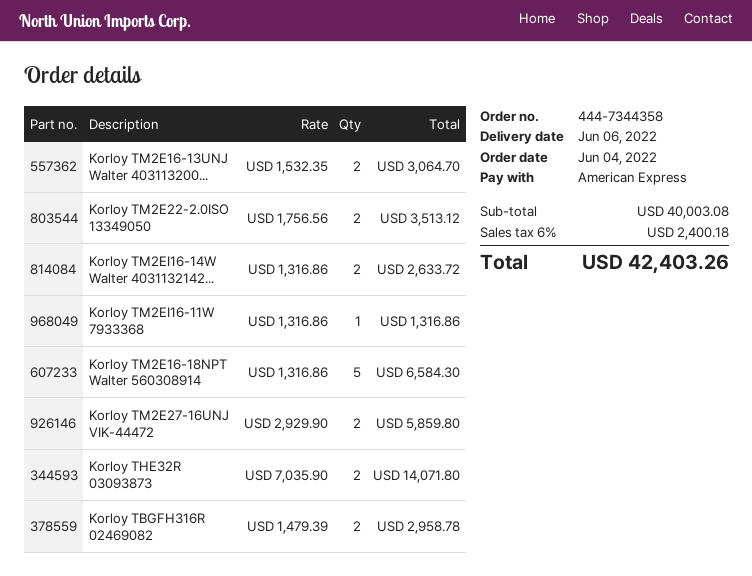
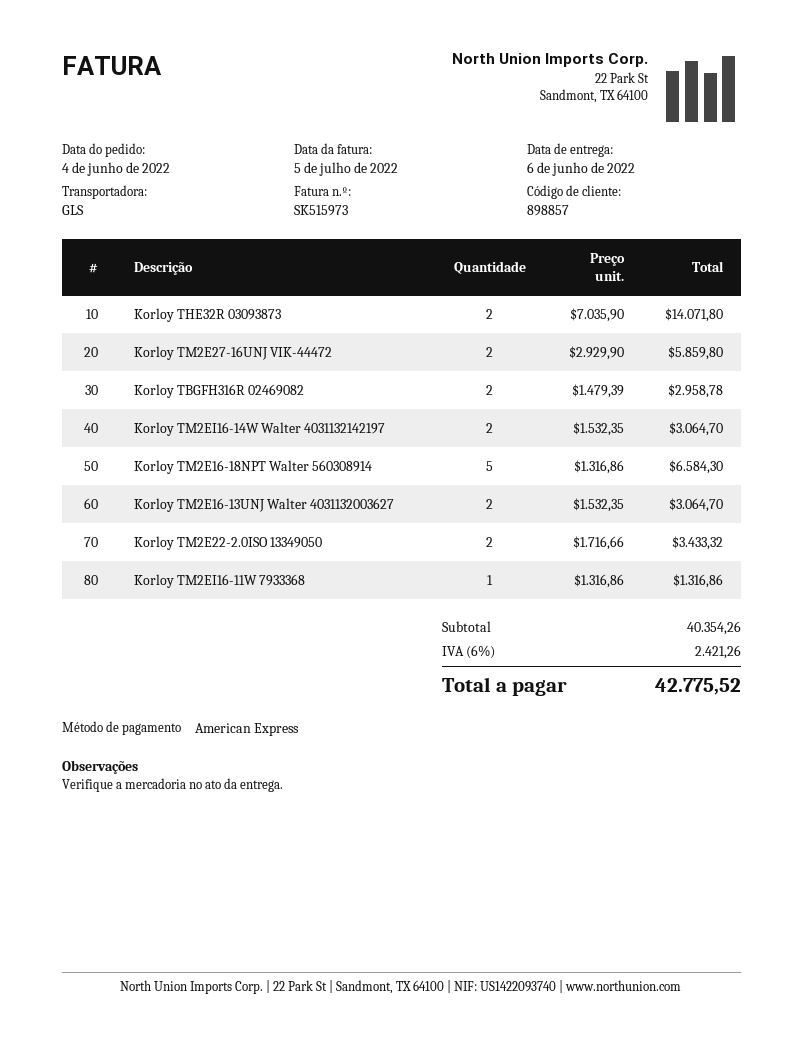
Korloy TM2E22-2.0ISO 13349050: 2 x 1756.56 = 3513.12 -> 2 x 1716.66 = 3433.32
Korloy TM2EI16-14W Walter 4031132142...: 2 x 1316.86 = 2633.72 -> 2 x 1532.35 = 3064.70
subtotal: 40003.08 -> 40354.26
tax: 6% = 2400.18 -> 6% = 2421.26
total: 42403.26 -> 42775.52

